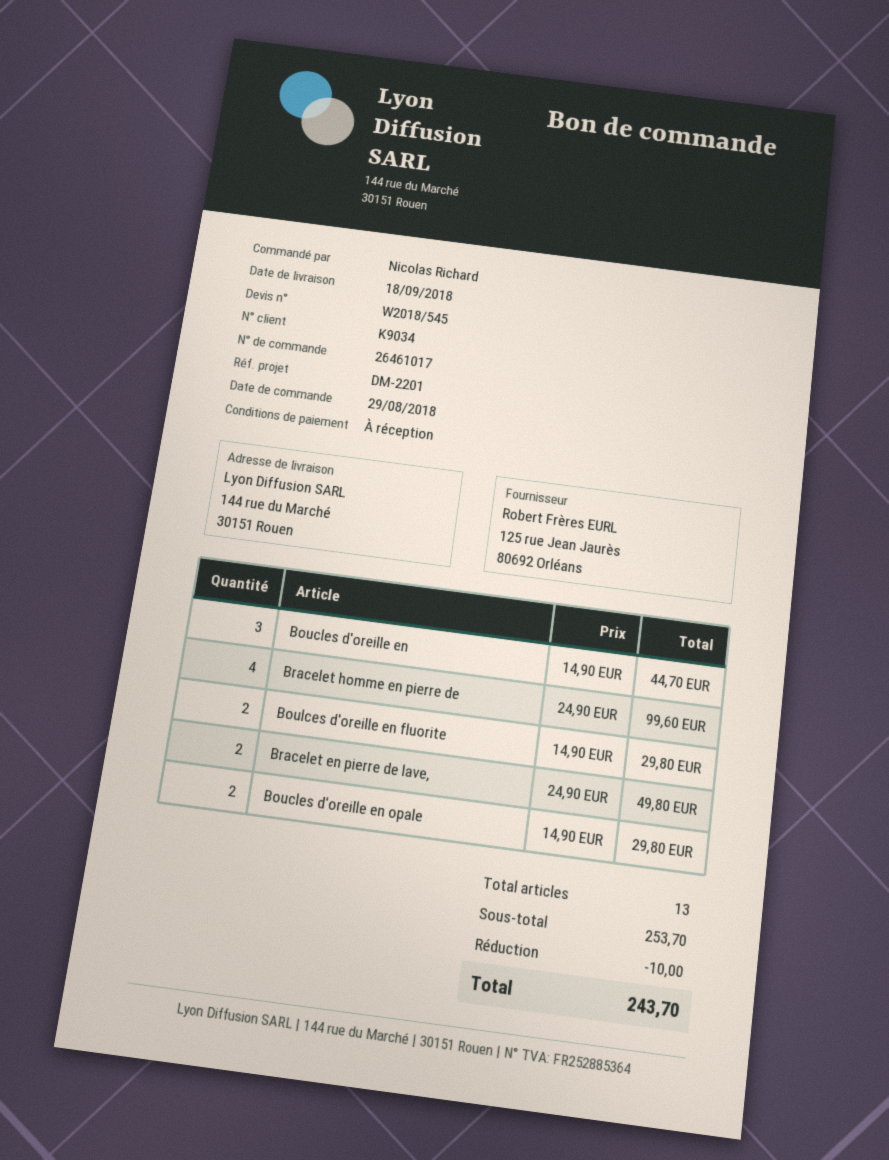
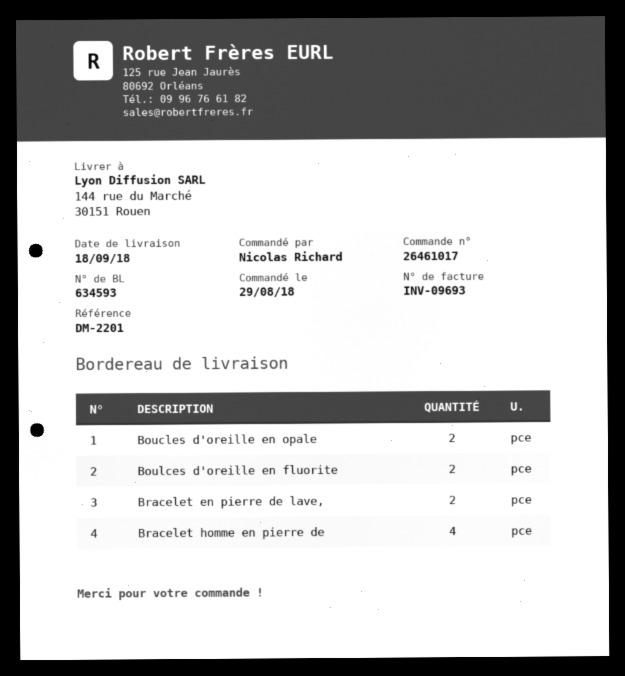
Boucles d'oreille en: 3 -> none

